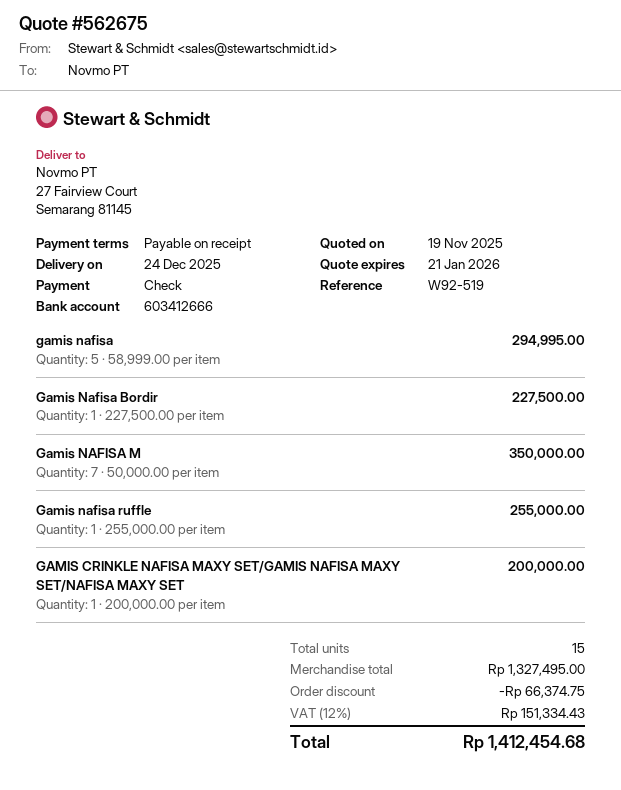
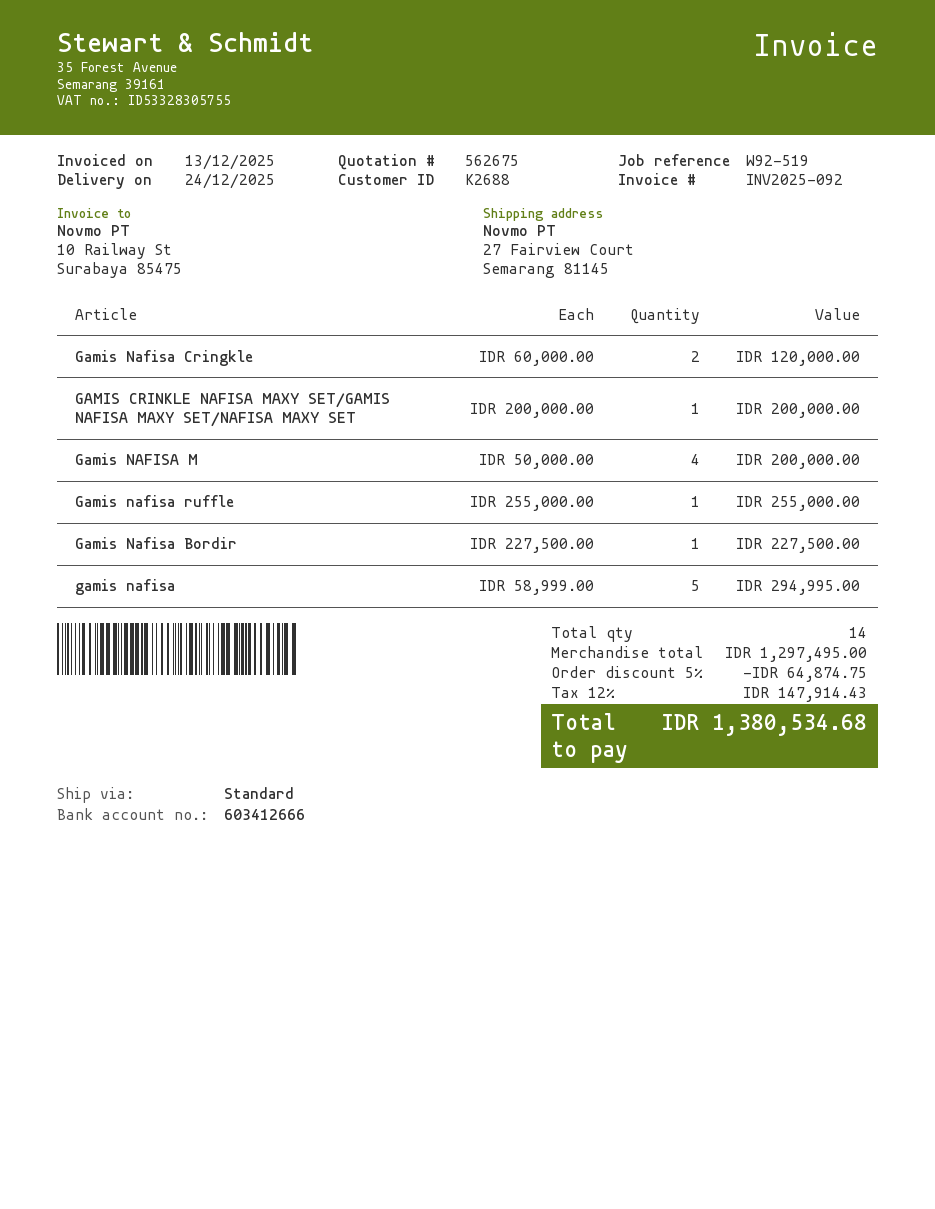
Gamis NAFISA M: 7 x 50000.00 = 350000.00 -> 4 x 50000.00 = 200000.00
Gamis Nafisa Cringkle: none -> 2 x 60000.00 = 120000.00
total quantity: 15 -> 14
subtotal: 1327495.00 -> 1297495.00
discount: 66374.75 -> 64874.75
tax: 12% = 151334.43 -> 12% = 147914.43
total: 1412454.68 -> 1380534.68

